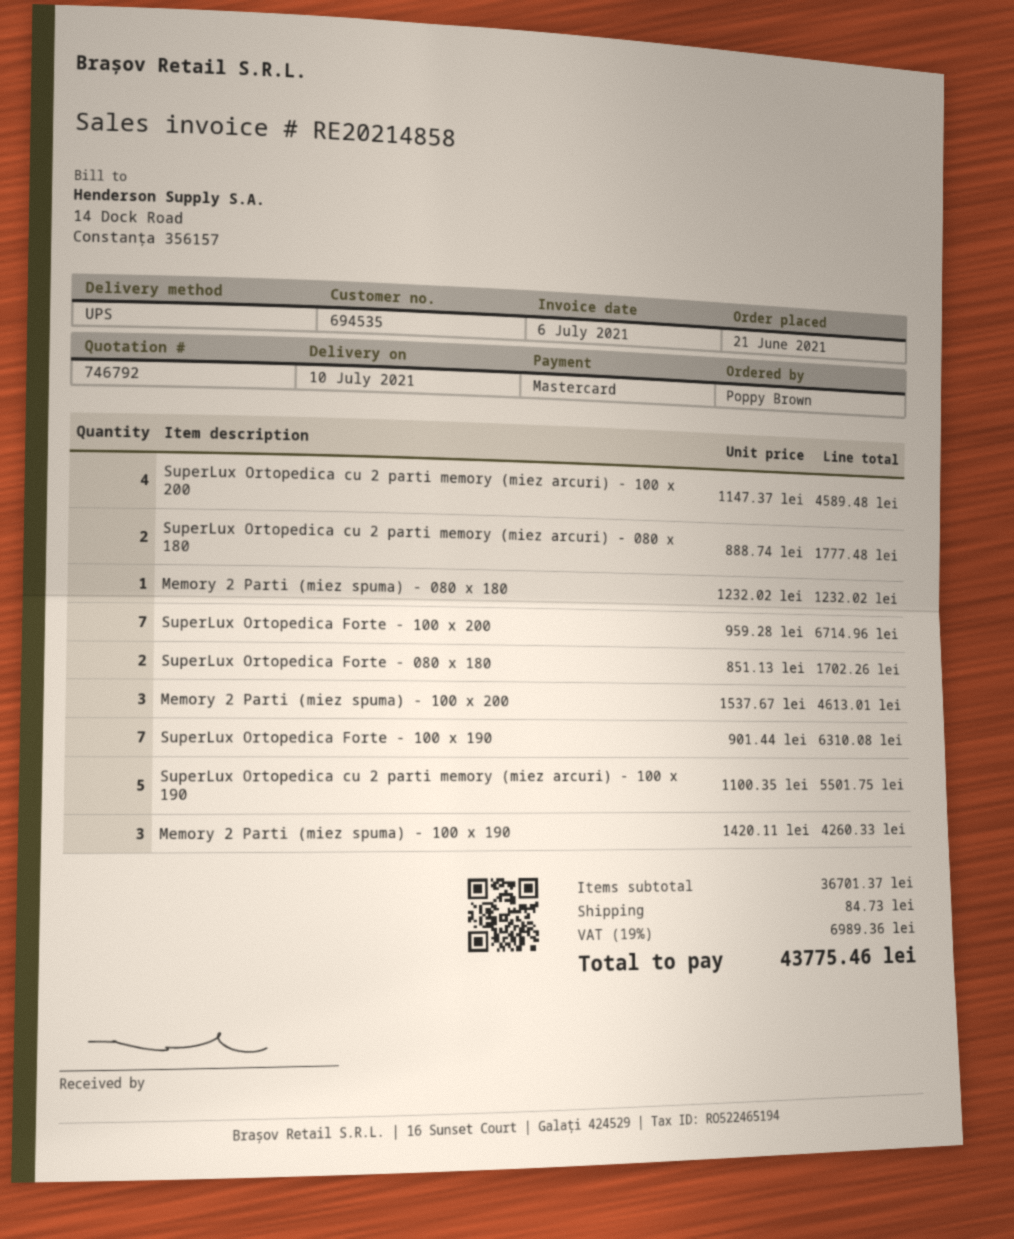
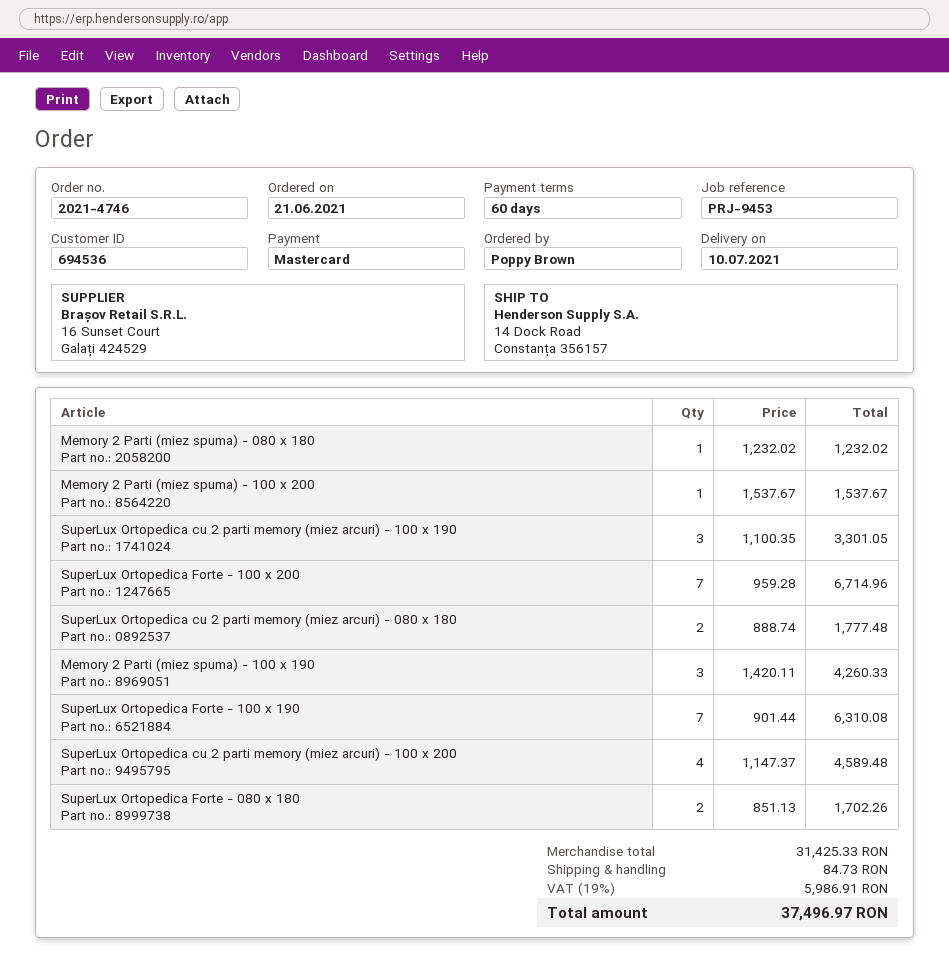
customer number: 694535 -> 694536
Memory 2 Parti (miez spuma) - 100 x 200: 3 x 1537.67 = 4613.01 -> 1 x 1537.67 = 1537.67
SuperLux Ortopedica cu 2 parti memory (miez arcuri) - 100 x 190: 5 x 1100.35 = 5501.75 -> 3 x 1100.35 = 3301.05
subtotal: 36701.37 -> 31425.33
tax: 19% = 6989.36 -> 19% = 5986.91
total: 43775.46 -> 37496.97

